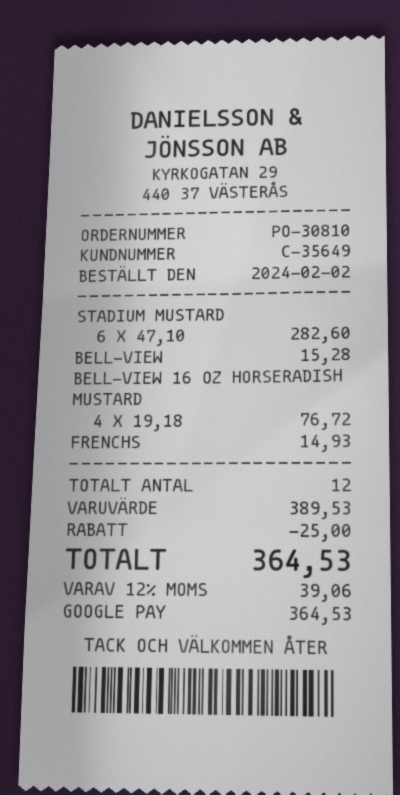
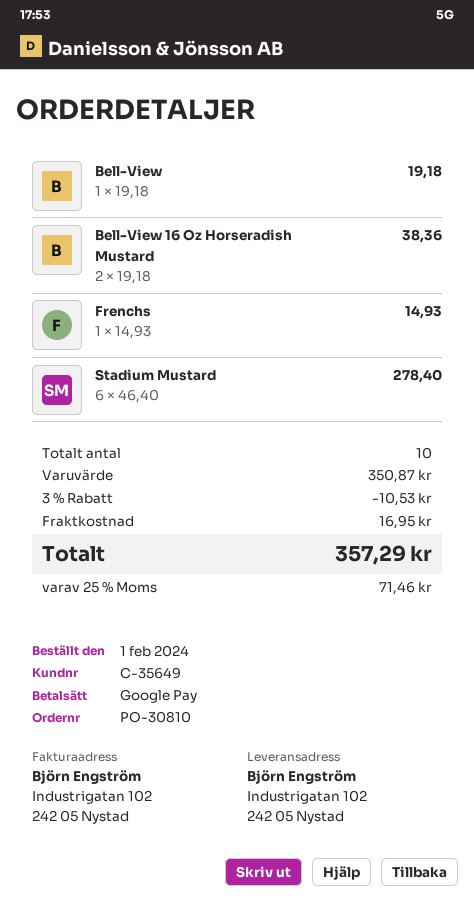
order date: 2024-02-02 -> 2024-02-01
STADIUM MUSTARD: 6 x 47.10 = 282.60 -> 6 x 46.40 = 278.40
BELL-VIEW: 1 x 15.28 = 15.28 -> 1 x 19.18 = 19.18
BELL-VIEW 16 OZ HORSERADISH MUSTARD: 4 x 19.18 = 76.72 -> 2 x 19.18 = 38.36
total quantity: 12 -> 10
subtotal: 389.53 -> 350.87
discount: 25.00 -> 10.53
shipping: none -> 16.95
tax: 12% = 39.06 -> 25% = 71.46
total: 364.53 -> 357.29

